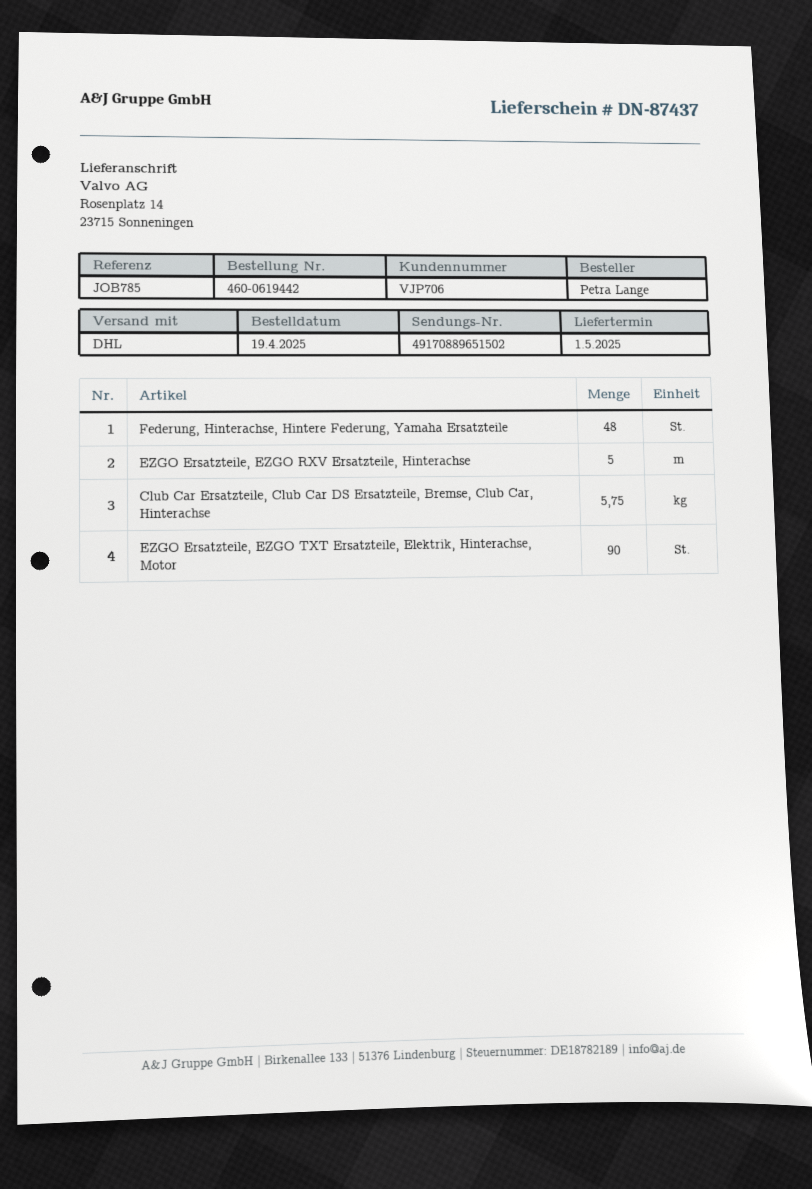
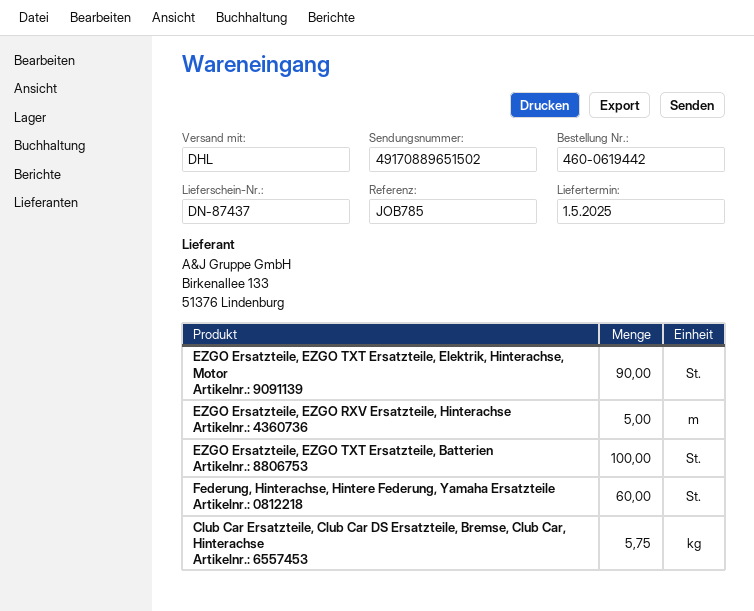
Federung, Hinterachse, Hintere Federung, Yamaha Ersatzteile: 48 -> 60
EZGO Ersatzteile, EZGO TXT Ersatzteile, Batterien: none -> 100

